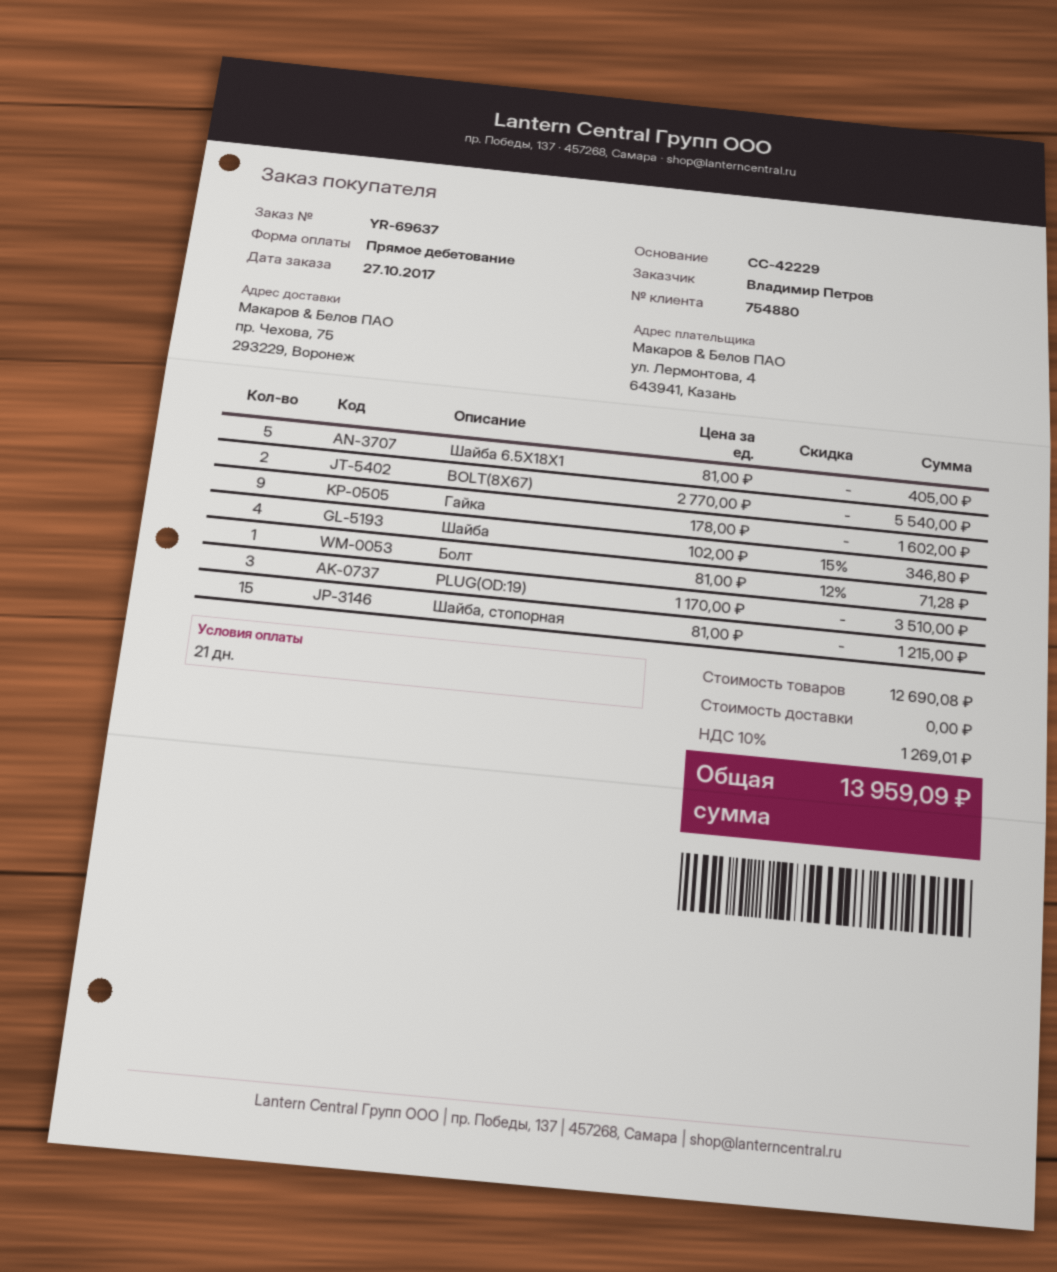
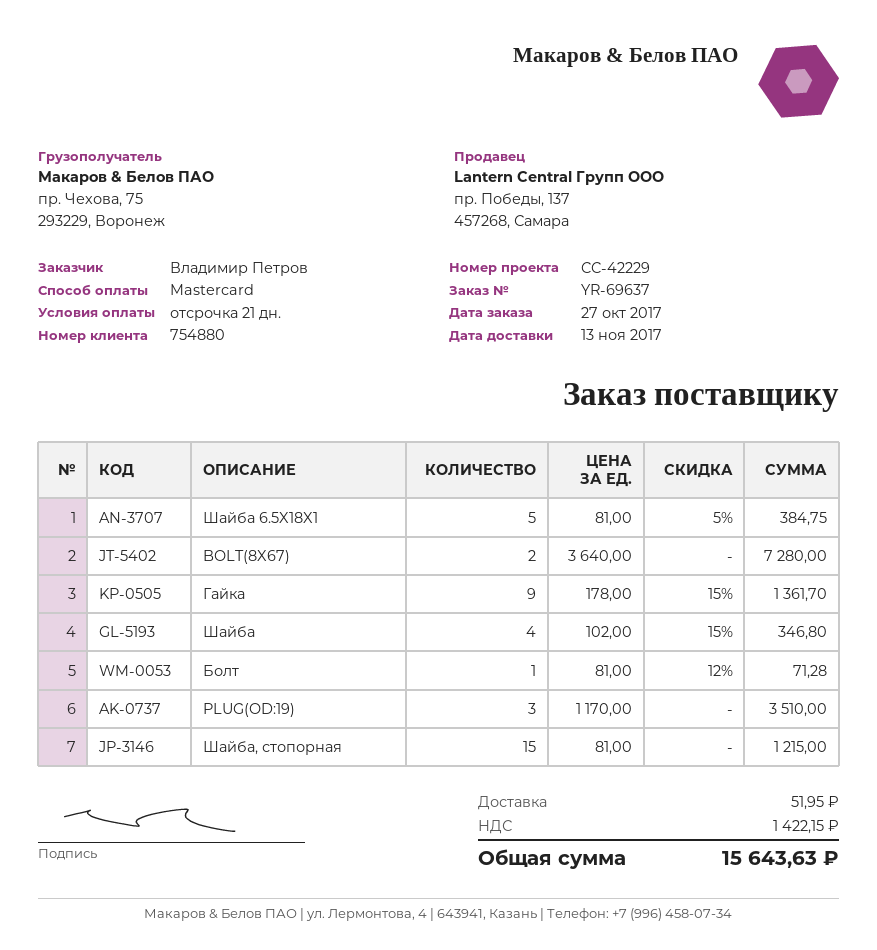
payment method: direct debit -> Mastercard
Шайба 6.5X18X1: 5 x 81.00 = 405.00 -> 5 x 81.00 - 5% = 384.75
BOLT(8X67): 2 x 2770.00 = 5540.00 -> 2 x 3640.00 = 7280.00
Гайка: 9 x 178.00 = 1602.00 -> 9 x 178.00 - 15% = 1361.70
shipping: 0.00 -> 51.95
tax: 1269.01 -> 1422.15
total: 13959.09 -> 15643.63

